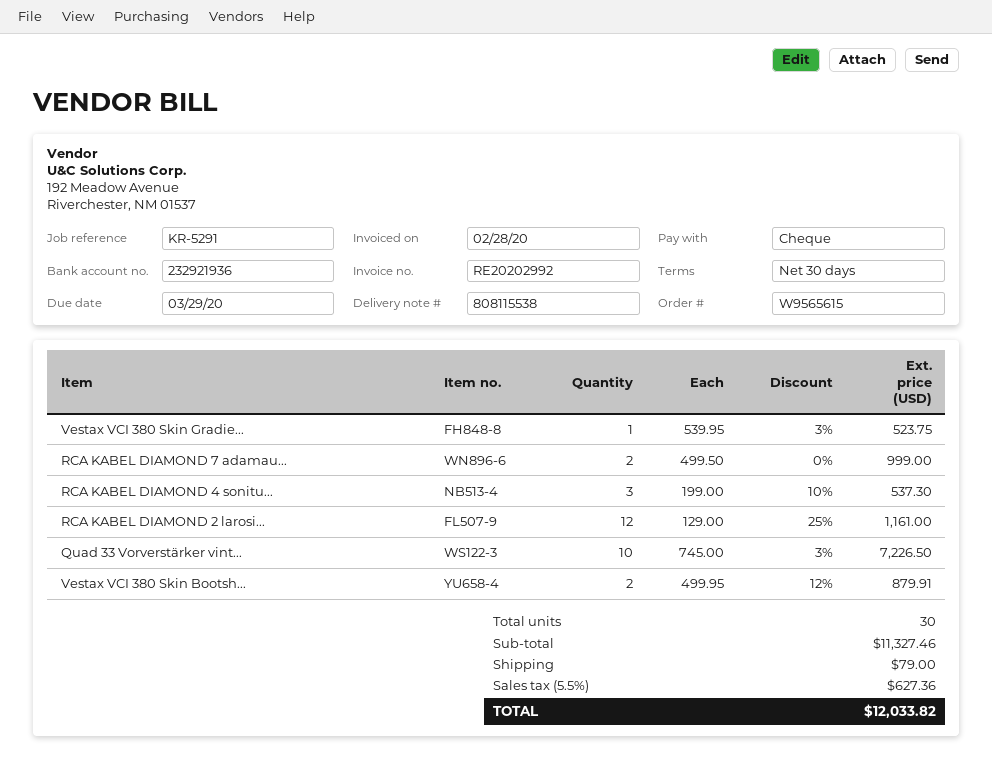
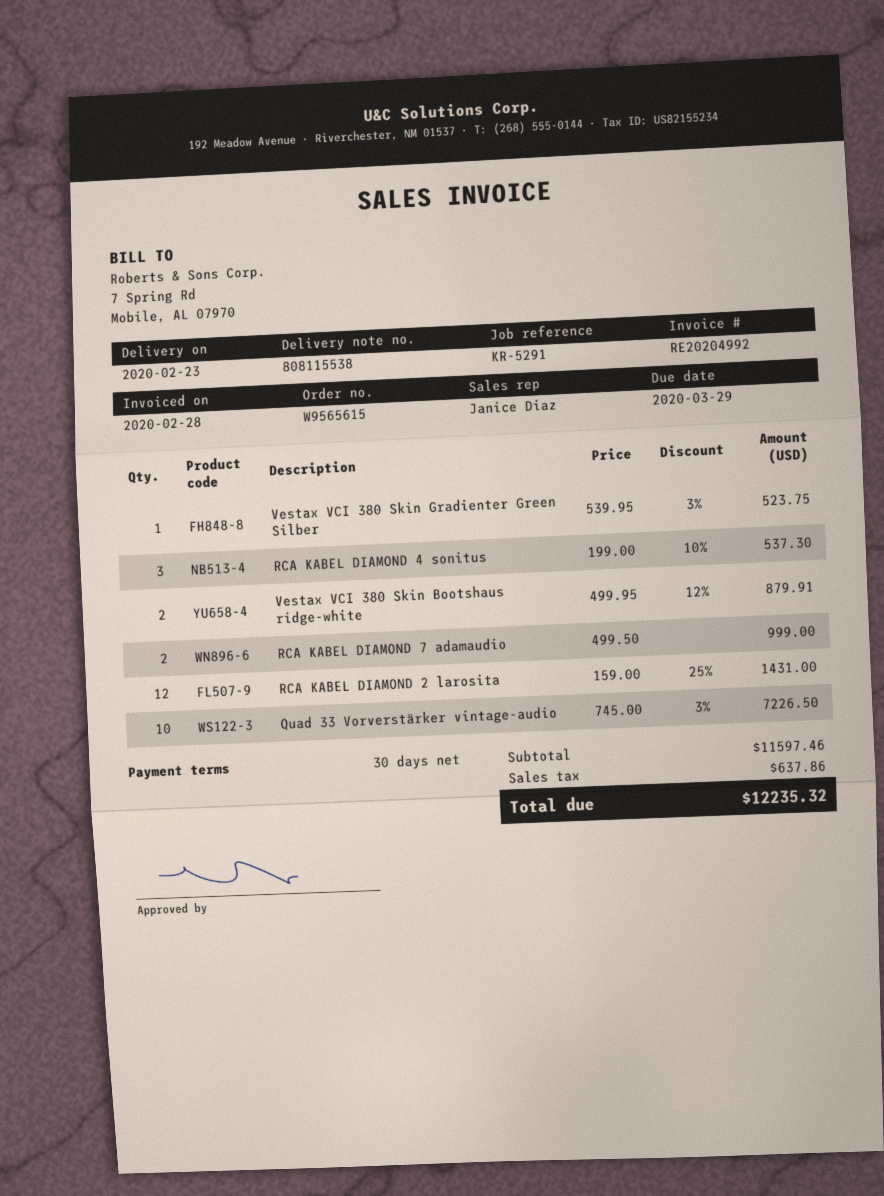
invoice number: RE20202992 -> RE20204992
RCA KABEL DIAMOND 2 larosi...: 12 x 129.00 - 25% = 1161.00 -> 12 x 159.00 - 25% = 1431.00
subtotal: 11327.46 -> 11597.46
shipping: 79.00 -> none
tax: 627.36 -> 637.86
total: 12033.82 -> 12235.32

